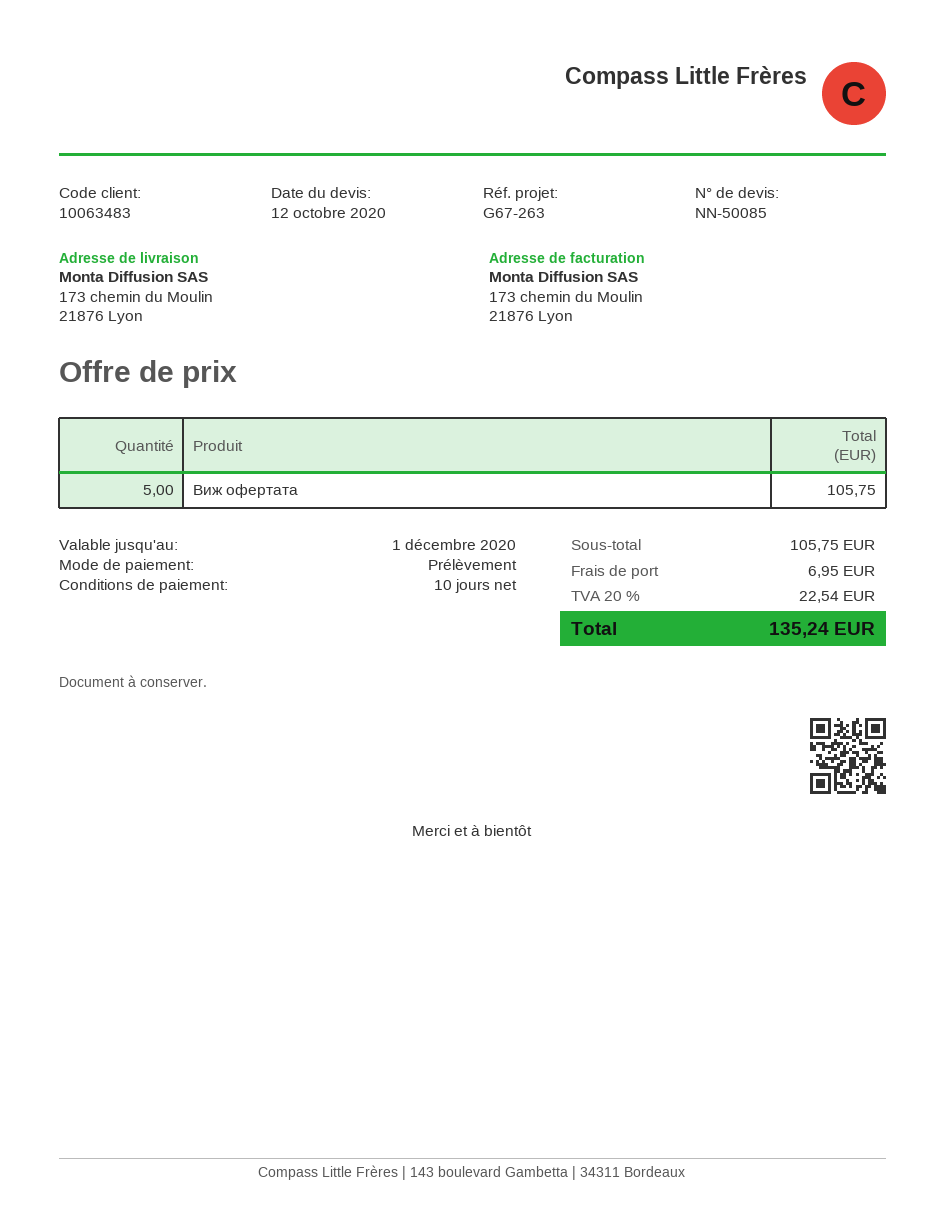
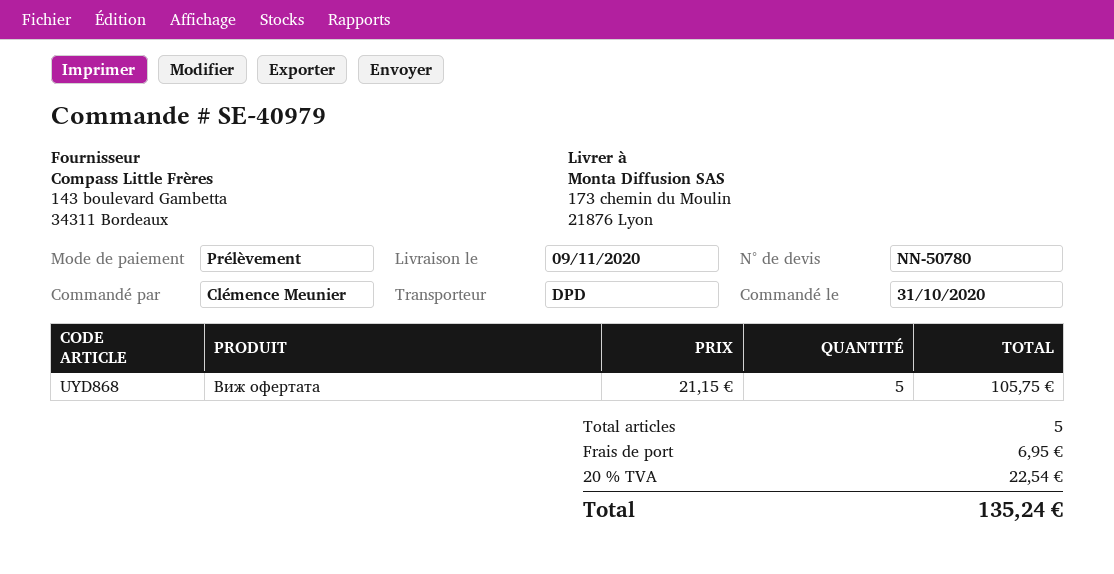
quote number: NN-50085 -> NN-50780

